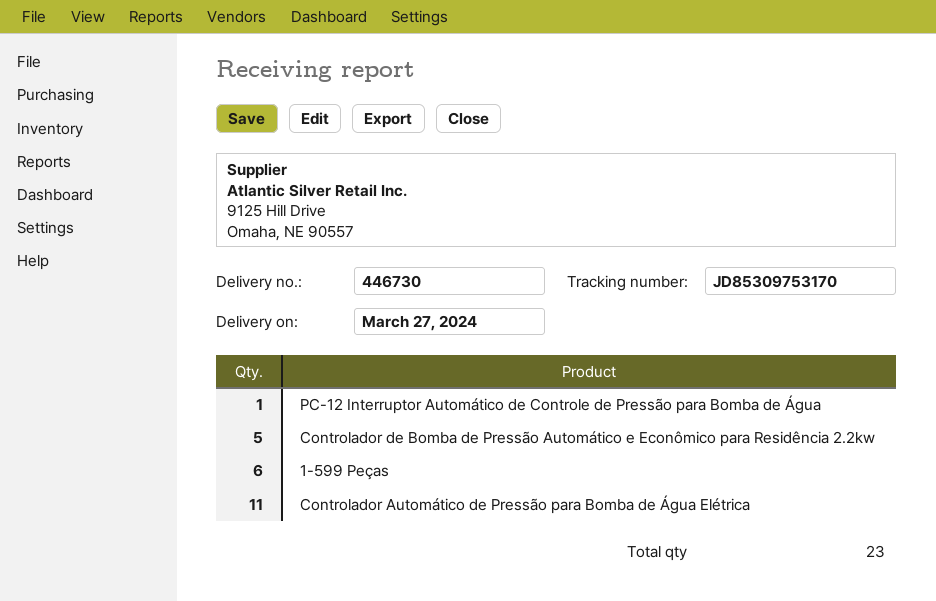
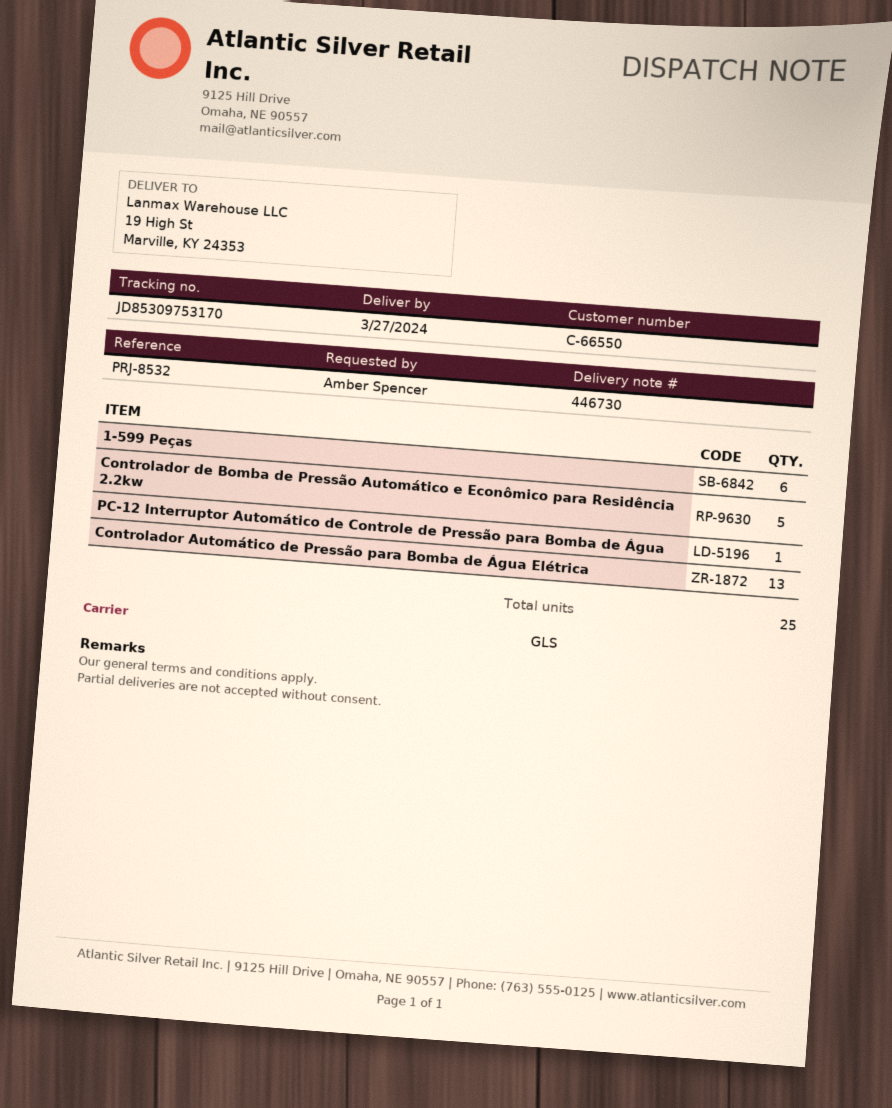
Controlador Automático de Pressão para Bomba de Água Elétrica: 11 -> 13
total quantity: 23 -> 25

